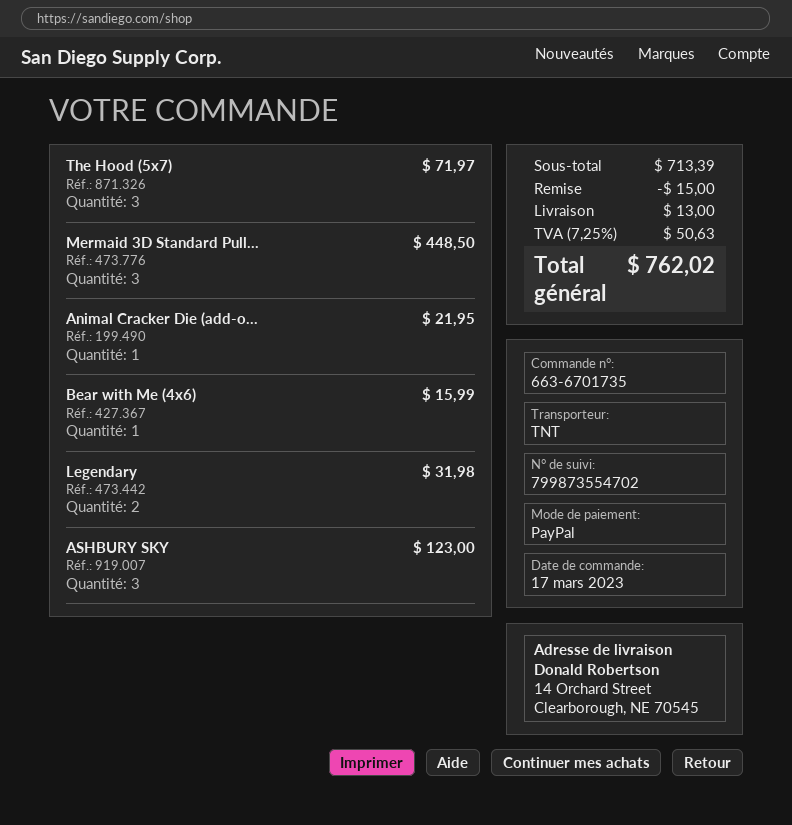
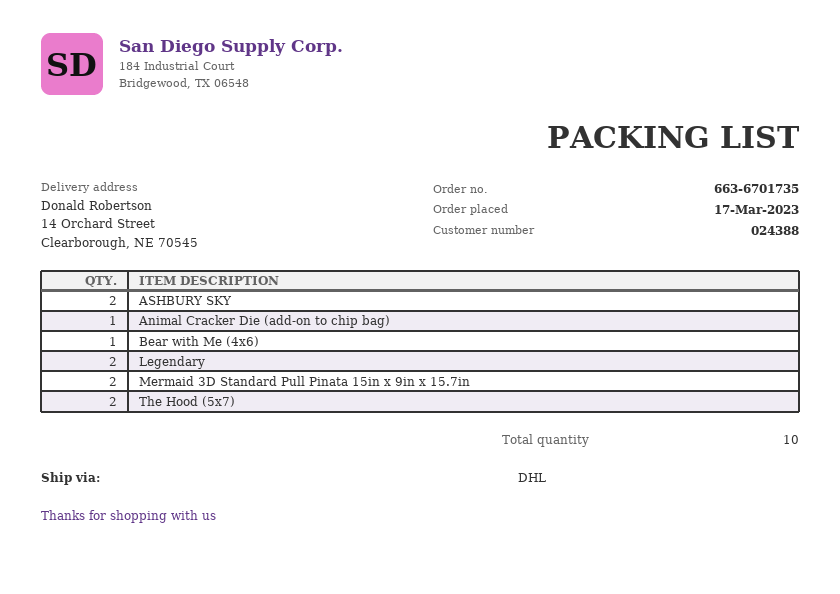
shipping method: TNT -> DHL
The Hood (5x7): 3 -> 2
Mermaid 3D Standard Pull...: 3 -> 2
ASHBURY SKY: 3 -> 2

